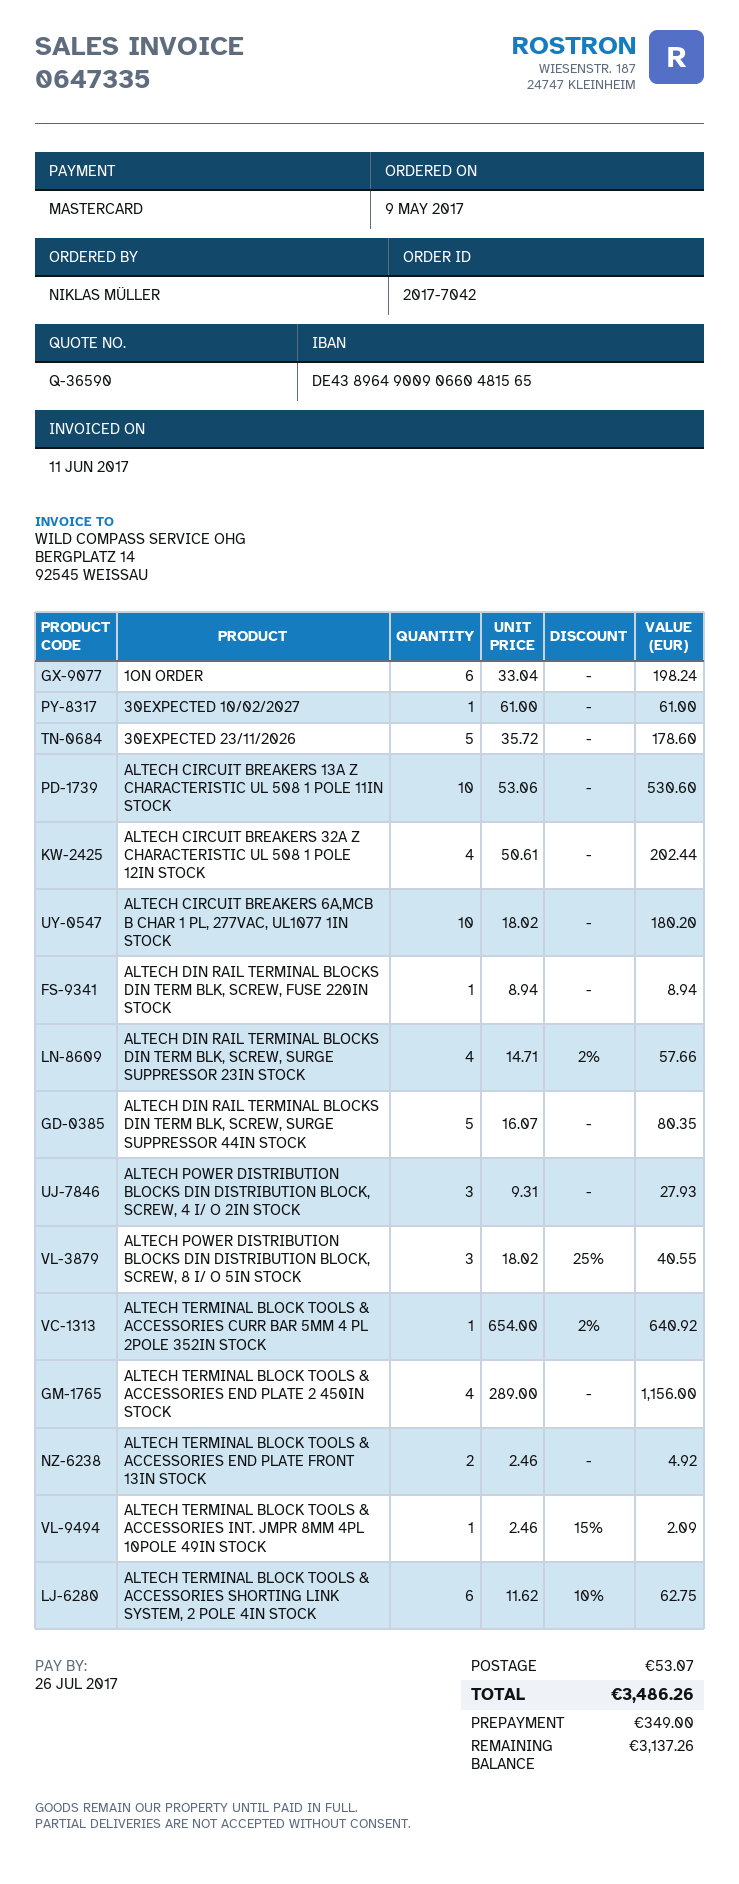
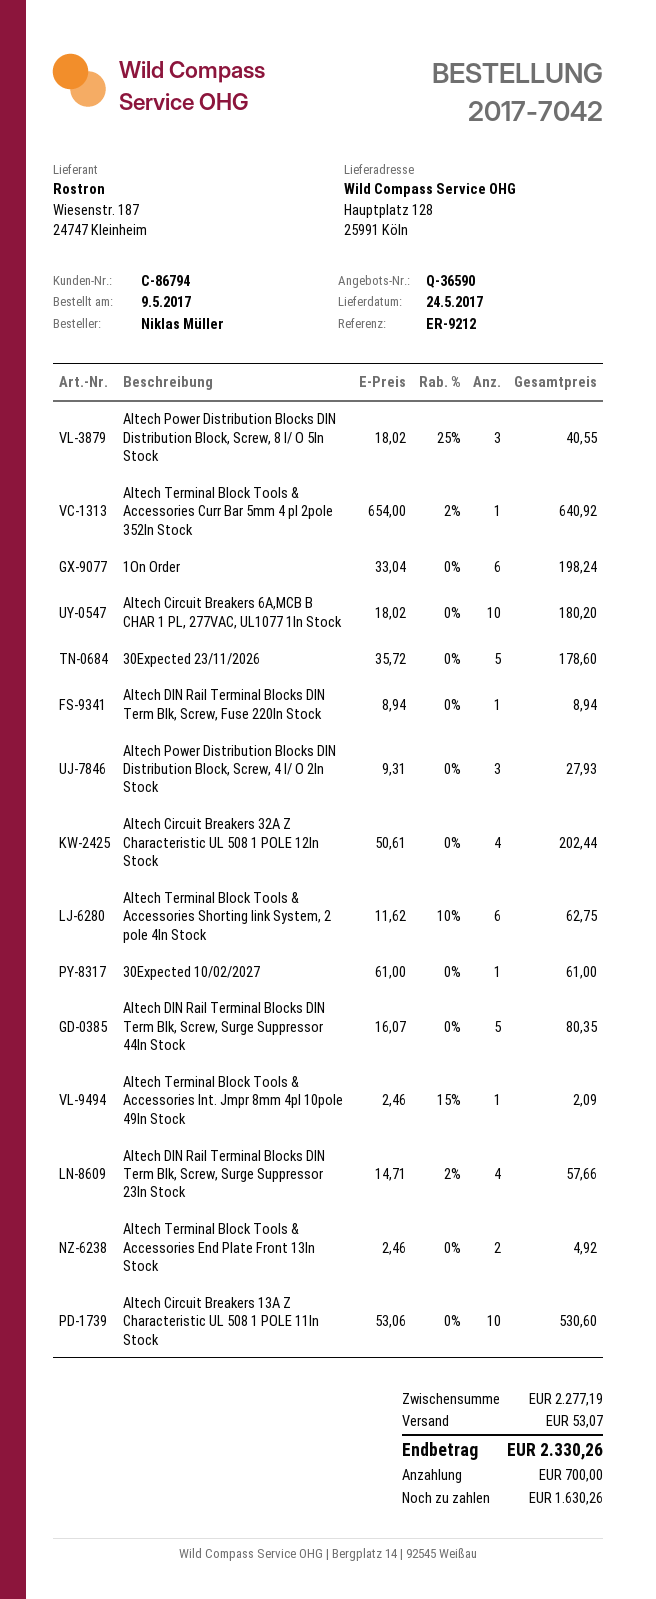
ALTECH TERMINAL BLOCK TOOLS & ACCESSORIES END PLATE 2 450IN STOCK: 4 x 289.00 = 1156.00 -> none
total: 3486.26 -> 2330.26
deposit: 349.00 -> 700.00
balance: 3137.26 -> 1630.26

